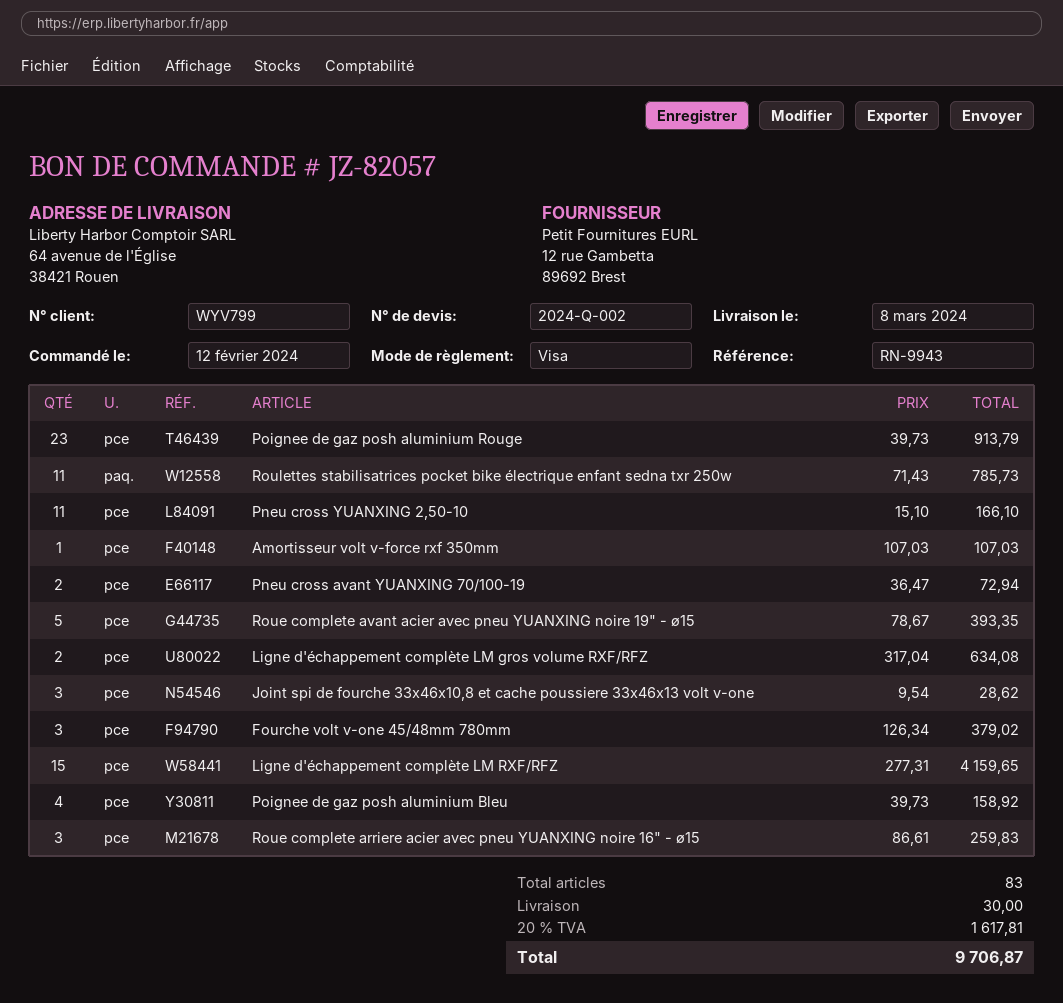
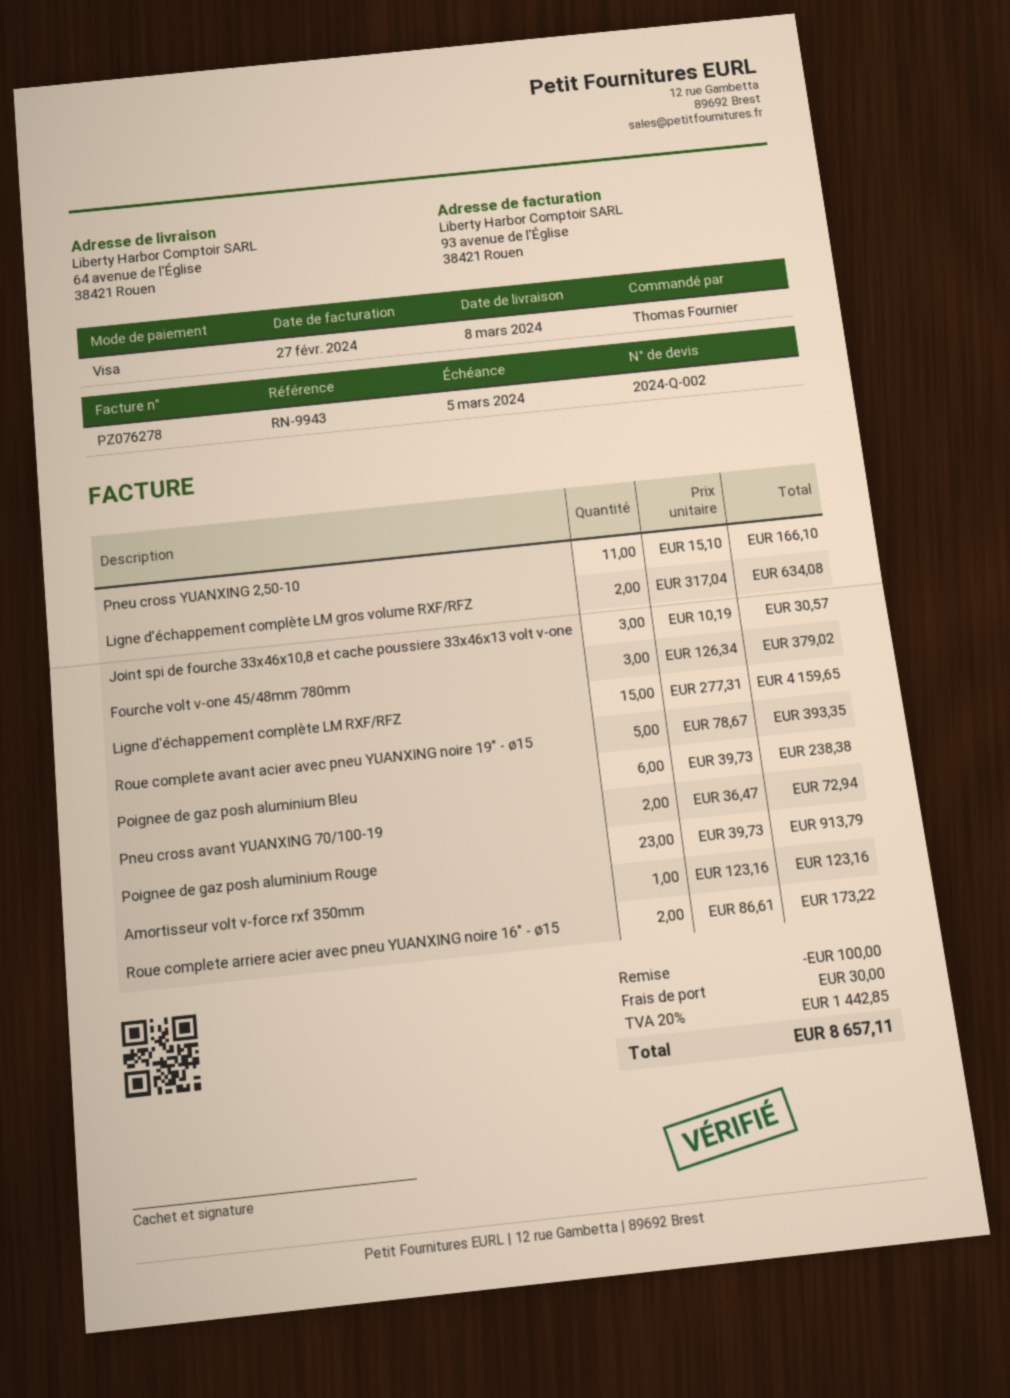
Roulettes stabilisatrices pocket bike électrique enfant sedna txr 250w: 11 x 71.43 = 785.73 -> none
Amortisseur volt v-force rxf 350mm: 1 x 107.03 = 107.03 -> 1 x 123.16 = 123.16
Joint spi de fourche 33x46x10,8 et cache poussiere 33x46x13 volt v-one: 3 x 9.54 = 28.62 -> 3 x 10.19 = 30.57
Poignee de gaz posh aluminium Bleu: 4 x 39.73 = 158.92 -> 6 x 39.73 = 238.38
Roue complete arriere acier avec pneu YUANXING noire 16" - ø15: 3 x 86.61 = 259.83 -> 2 x 86.61 = 173.22
discount: none -> 100.00
tax: 20% = 1617.81 -> 20% = 1442.85
total: 9706.87 -> 8657.11

